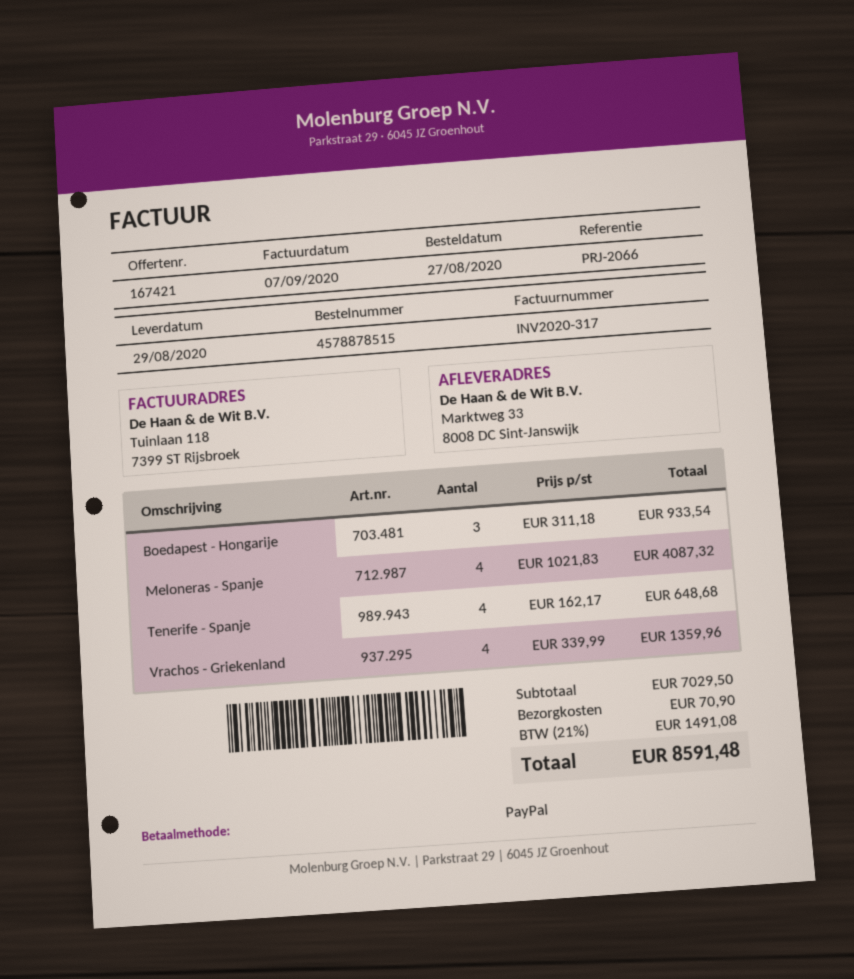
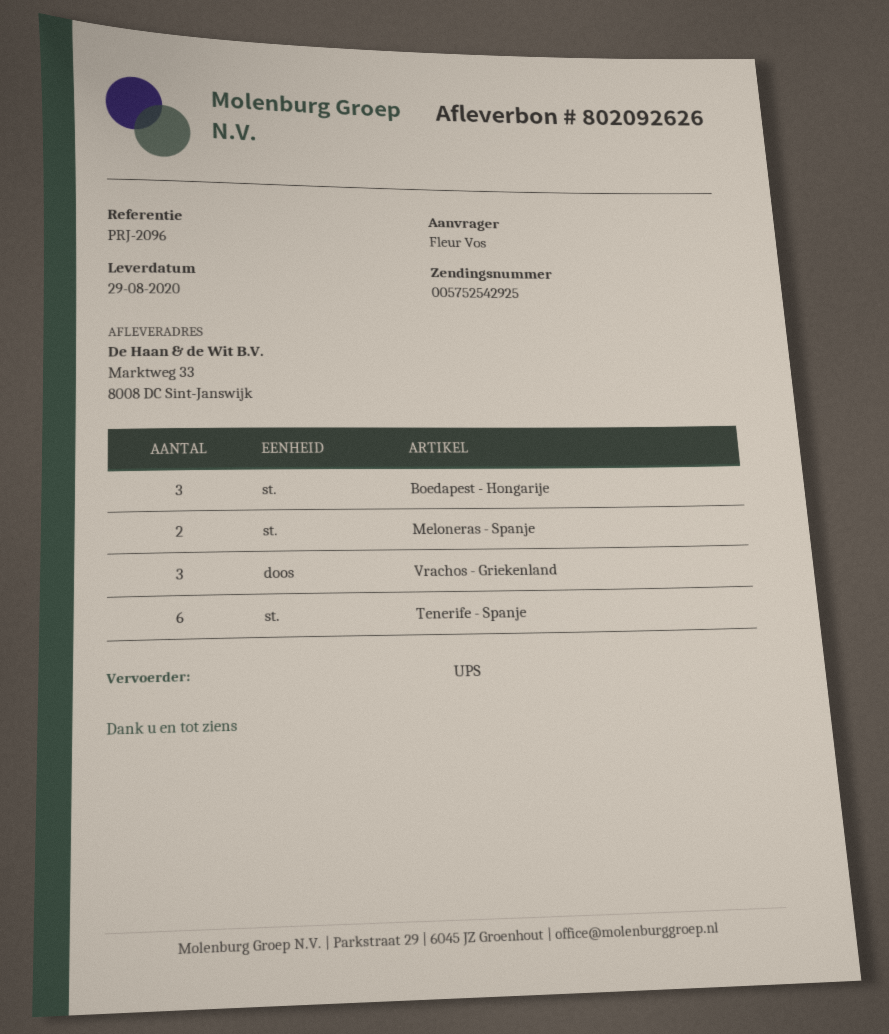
reference: PRJ-2066 -> PRJ-2096
Meloneras - Spanje: 4 -> 2
Tenerife - Spanje: 4 -> 6
Vrachos - Griekenland: 4 -> 3

